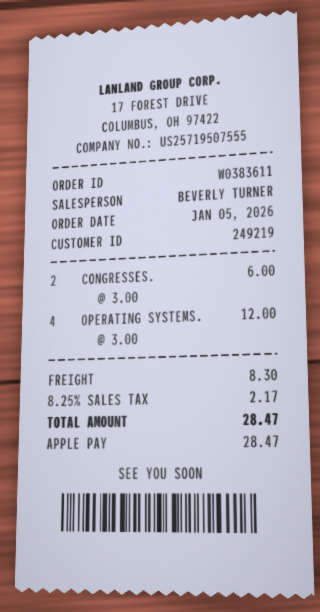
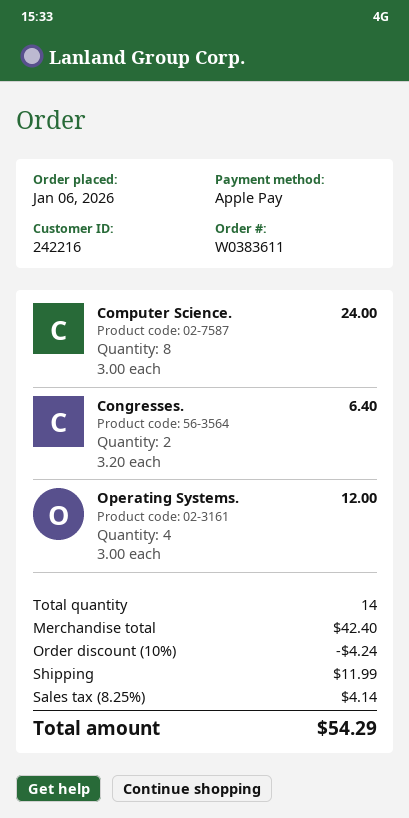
order date: 2026-01-05 -> 2026-01-06
customer number: 249219 -> 242216
CONGRESSES.: 2 x 3.00 = 6.00 -> 2 x 3.20 = 6.40
Computer Science.: none -> 8 x 3.00 = 24.00
discount: none -> 10% = 4.24
shipping: 8.30 -> 11.99
tax: 8.25% = 2.17 -> 8.25% = 4.14
total: 28.47 -> 54.29

